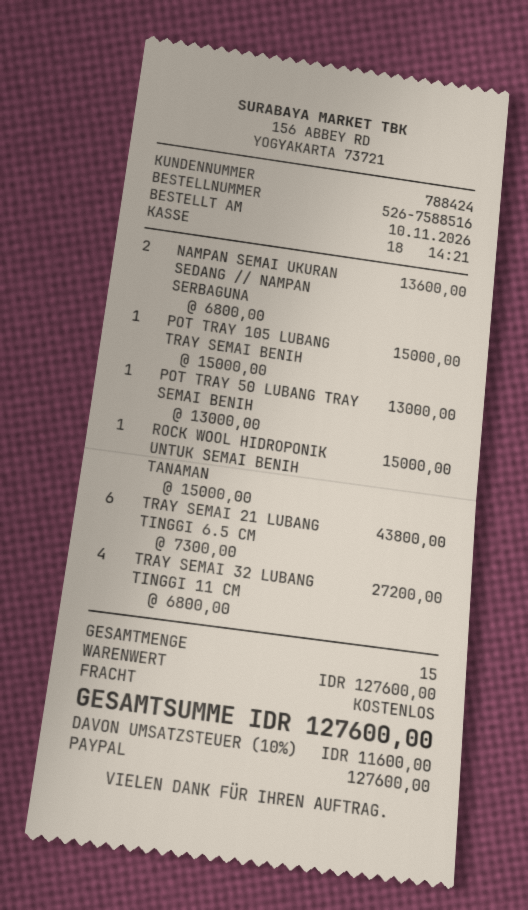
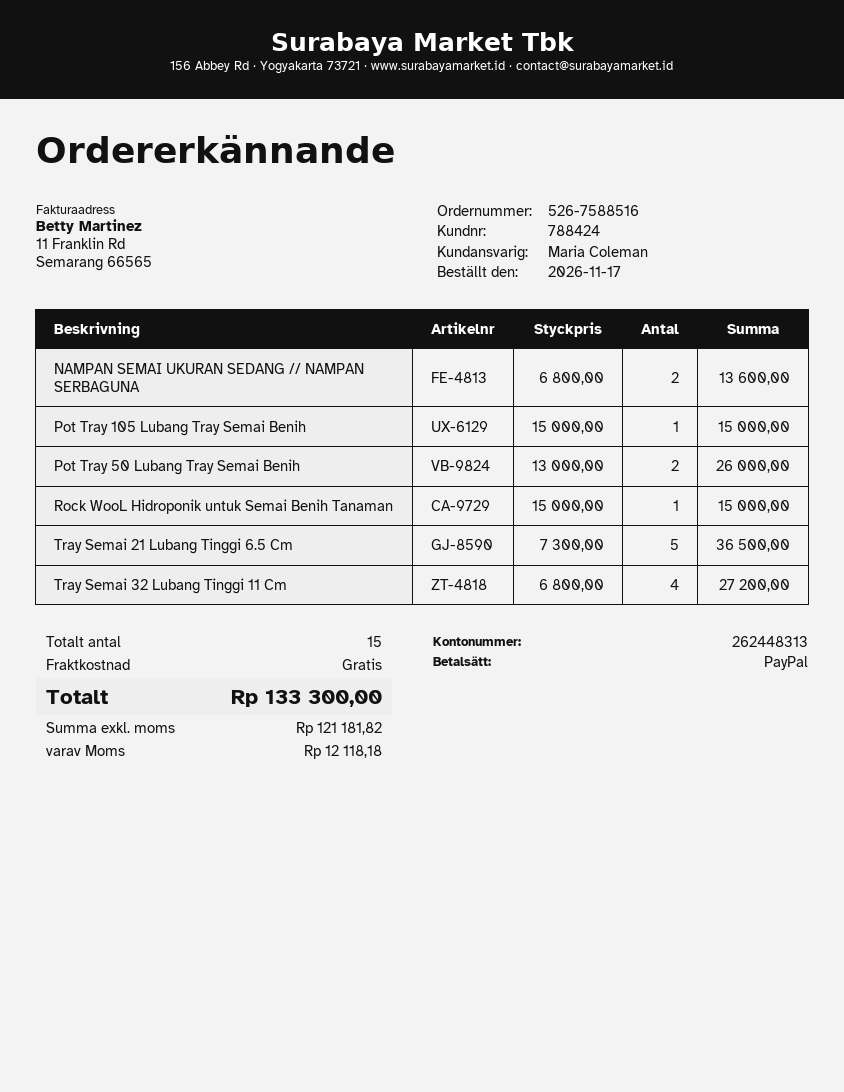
order date: 2026-11-10 -> 2026-11-17
POT TRAY 50 LUBANG TRAY SEMAI BENIH: 1 x 13000.00 = 13000.00 -> 2 x 13000.00 = 26000.00
TRAY SEMAI 21 LUBANG TINGGI 6.5 CM: 6 x 7300.00 = 43800.00 -> 5 x 7300.00 = 36500.00
tax: 11600.00 -> 12118.18
total: 127600.00 -> 133300.00

